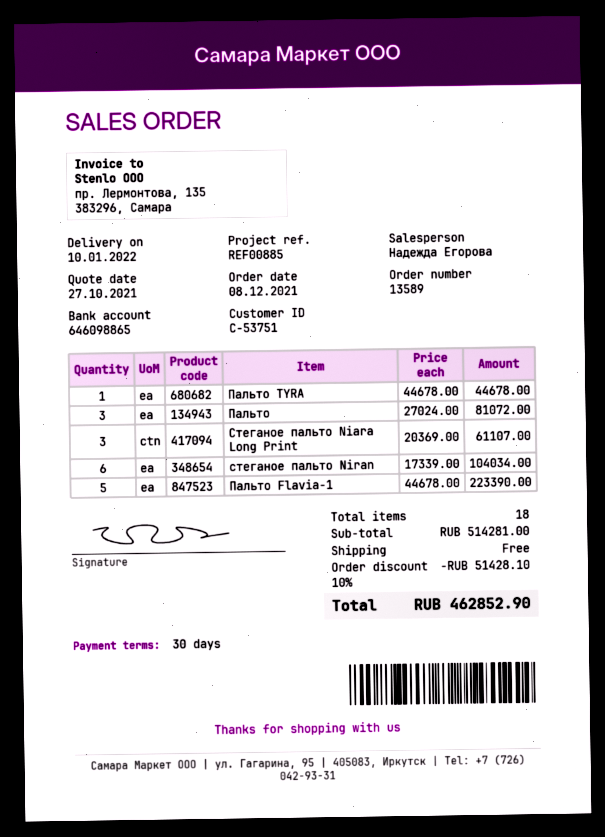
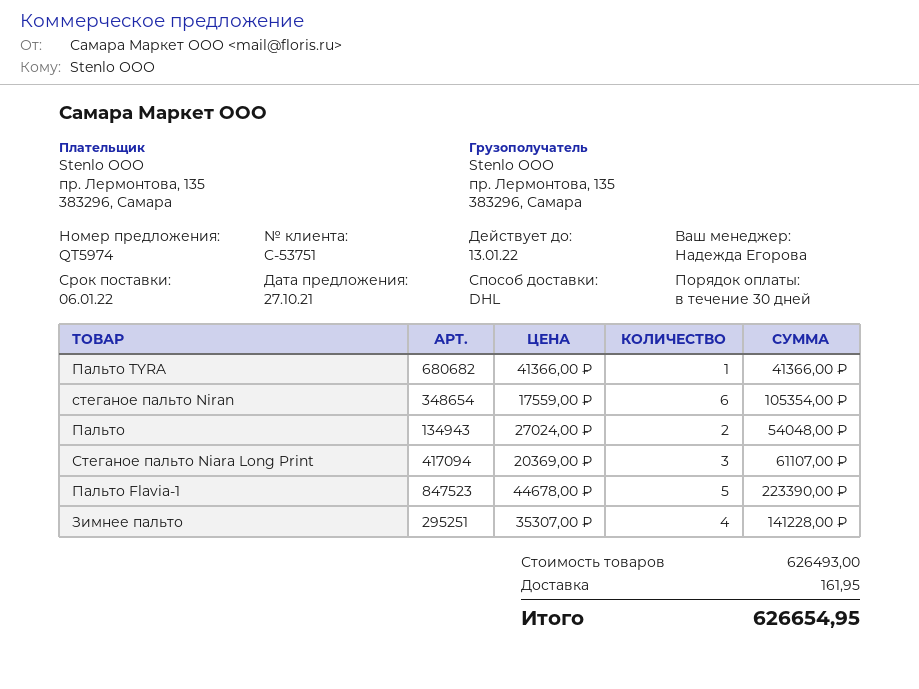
delivery date: 2022-01-10 -> 2022-01-06
Пальто TYRA: 1 x 44678.00 = 44678.00 -> 1 x 41366.00 = 41366.00
Пальто: 3 x 27024.00 = 81072.00 -> 2 x 27024.00 = 54048.00
стеганое пальто Niran: 6 x 17339.00 = 104034.00 -> 6 x 17559.00 = 105354.00
Зимнее пальто: none -> 4 x 35307.00 = 141228.00
subtotal: 514281.00 -> 626493.00
discount: 10% = 51428.10 -> none
shipping: 0.00 -> 161.95
total: 462852.90 -> 626654.95

